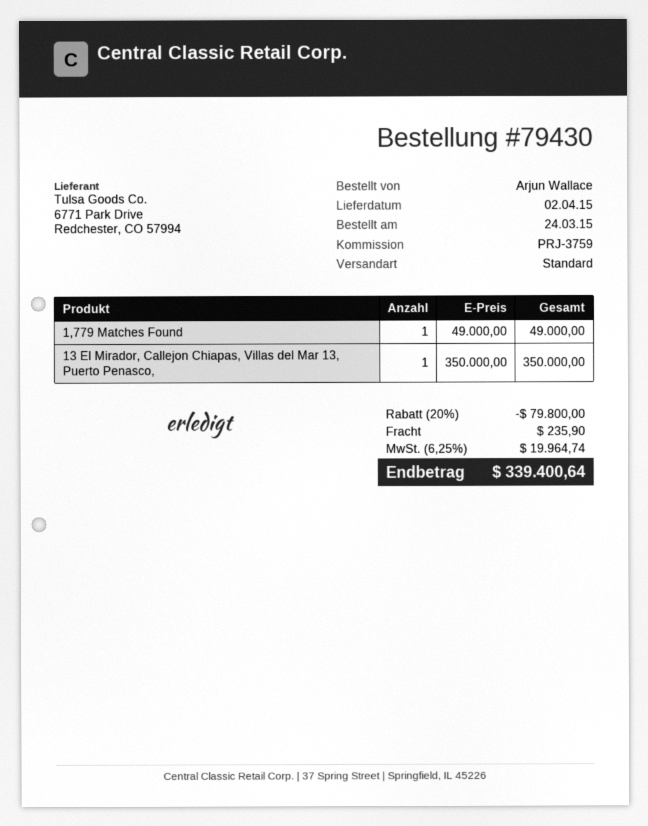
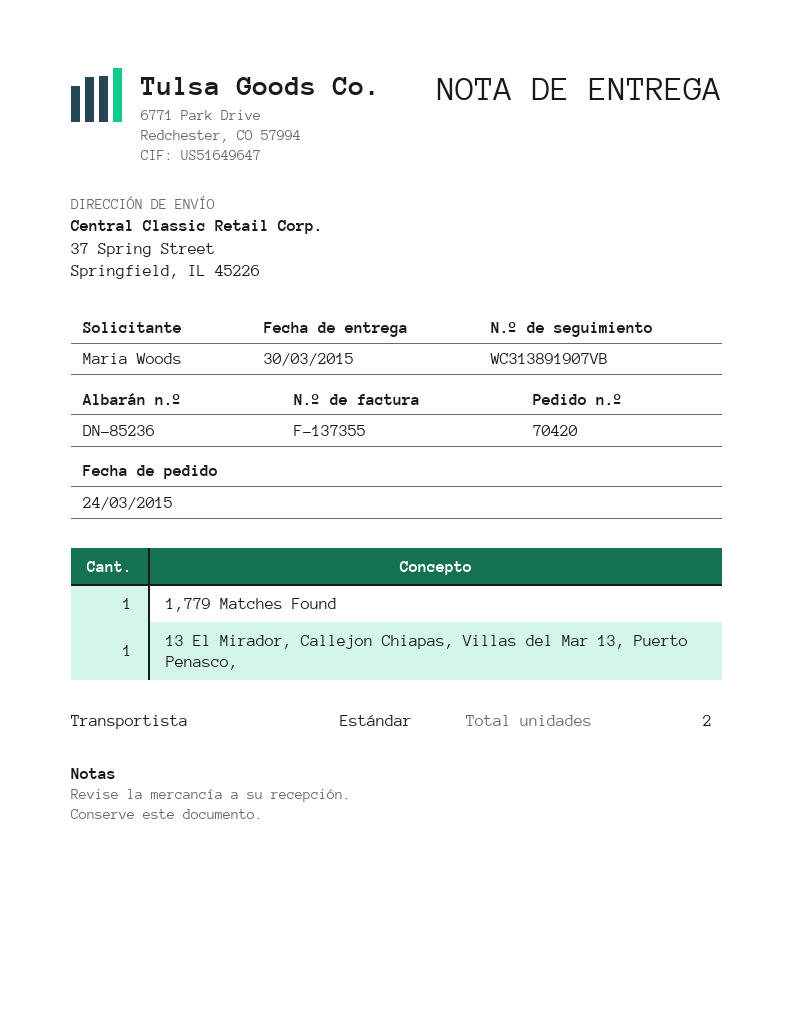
order number: 79430 -> 70420
delivery date: 2015-04-02 -> 2015-03-30
ordered by: Arjun Wallace -> Maria Woods

